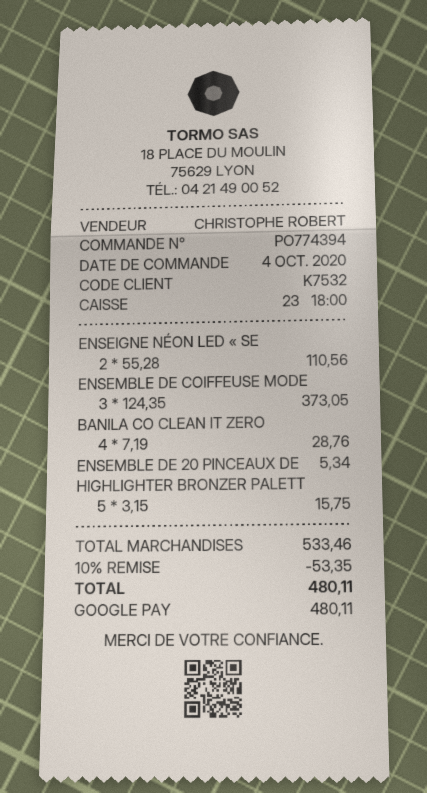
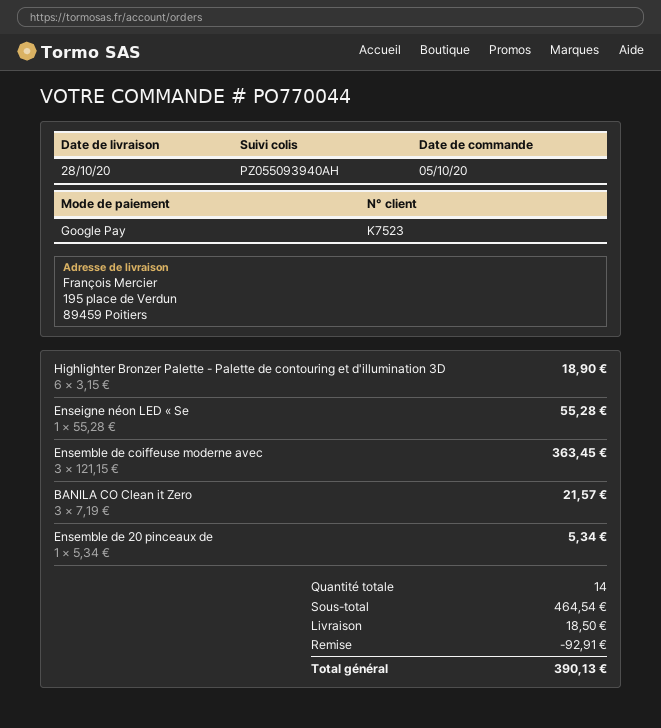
order number: PO774394 -> PO770044
order date: 2020-10-04 -> 2020-10-05
customer number: K7532 -> K7523
ENSEIGNE NÉON LED « SE: 2 x 55.28 = 110.56 -> 1 x 55.28 = 55.28
ENSEMBLE DE COIFFEUSE MODE: 3 x 124.35 = 373.05 -> 3 x 121.15 = 363.45
BANILA CO CLEAN IT ZERO: 4 x 7.19 = 28.76 -> 3 x 7.19 = 21.57
HIGHLIGHTER BRONZER PALETT: 5 x 3.15 = 15.75 -> 6 x 3.15 = 18.90
subtotal: 533.46 -> 464.54
discount: 53.35 -> 92.91
shipping: none -> 18.50
total: 480.11 -> 390.13

